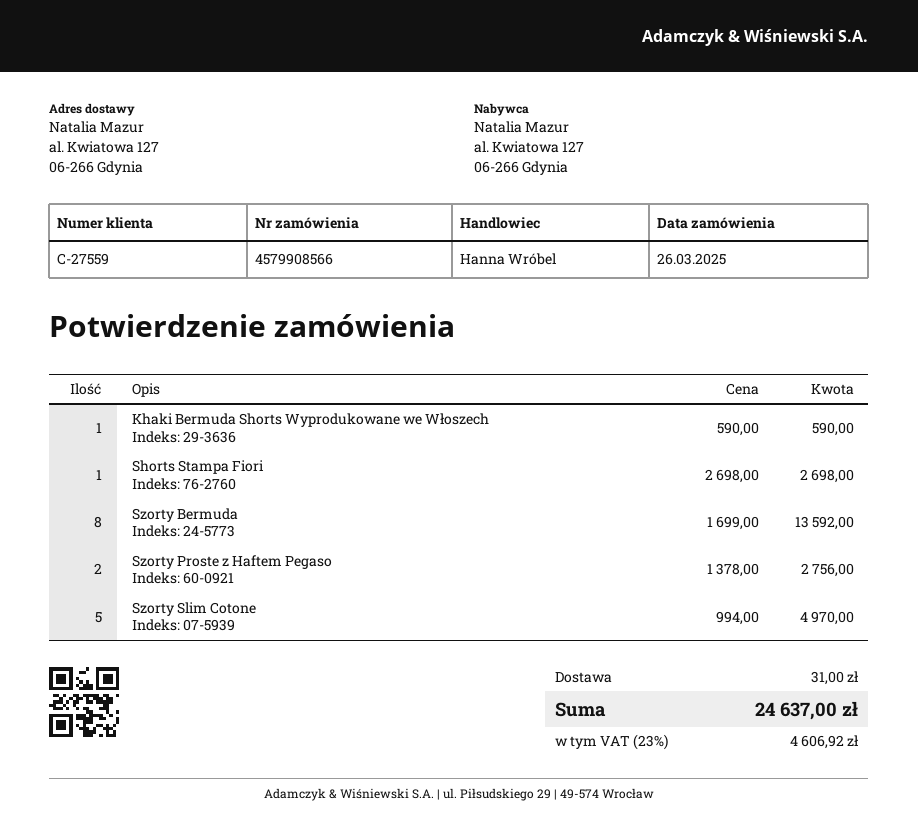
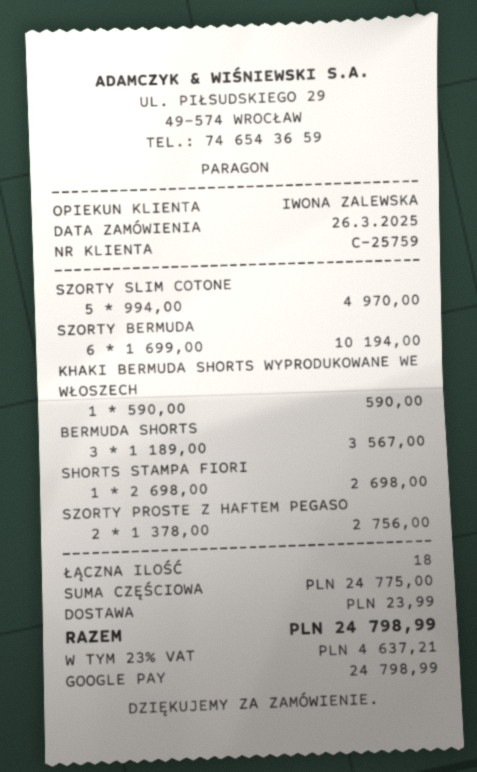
customer number: C-27559 -> C-25759
sales rep: Hanna Wróbel -> IWONA ZALEWSKA
Szorty Bermuda: 8 x 1699.00 = 13592.00 -> 6 x 1699.00 = 10194.00
BERMUDA SHORTS: none -> 3 x 1189.00 = 3567.00
shipping: 31.00 -> 23.99
tax: 23% = 4606.92 -> 23% = 4637.21
total: 24637.00 -> 24798.99

